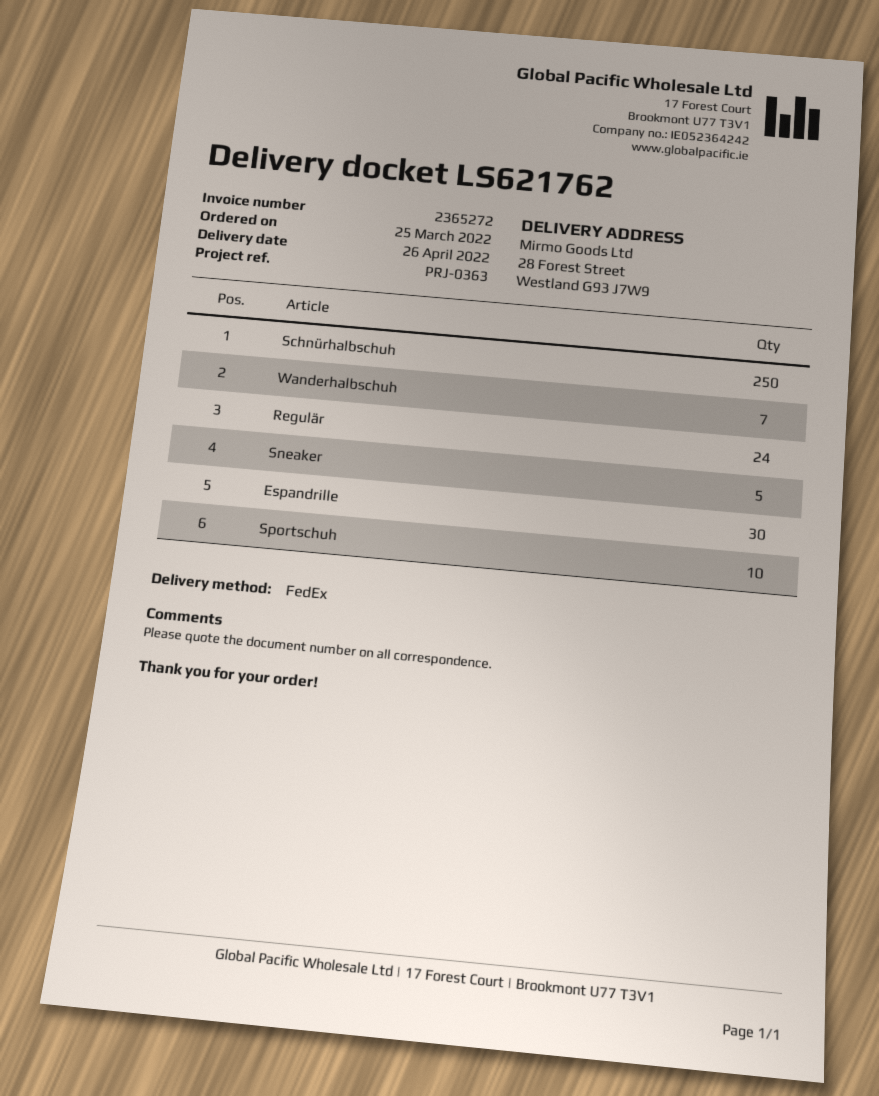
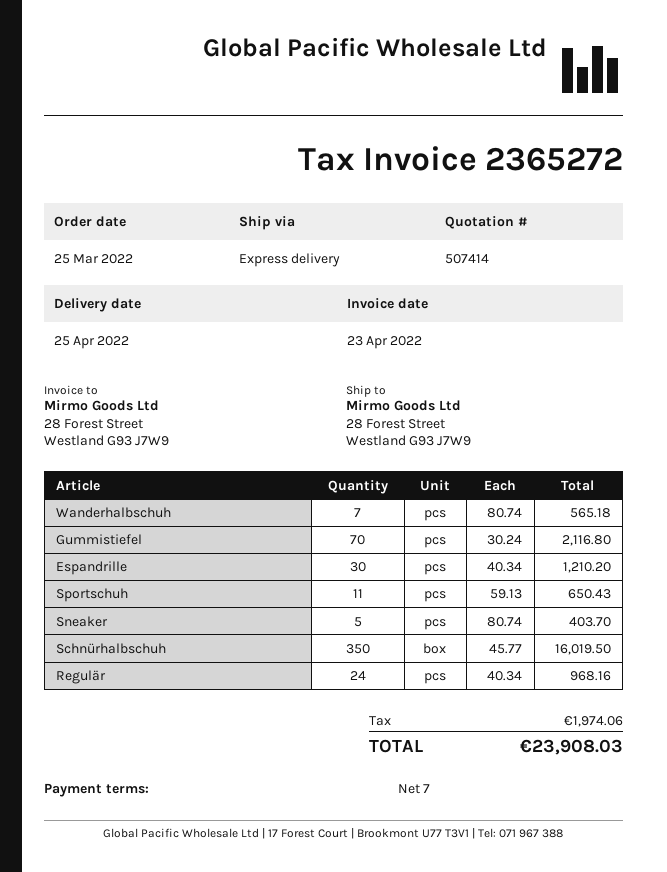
delivery date: 2022-04-26 -> 2022-04-25
shipping method: FedEx -> express
Schnürhalbschuh: 250 -> 350
Sportschuh: 10 -> 11
Gummistiefel: none -> 70

